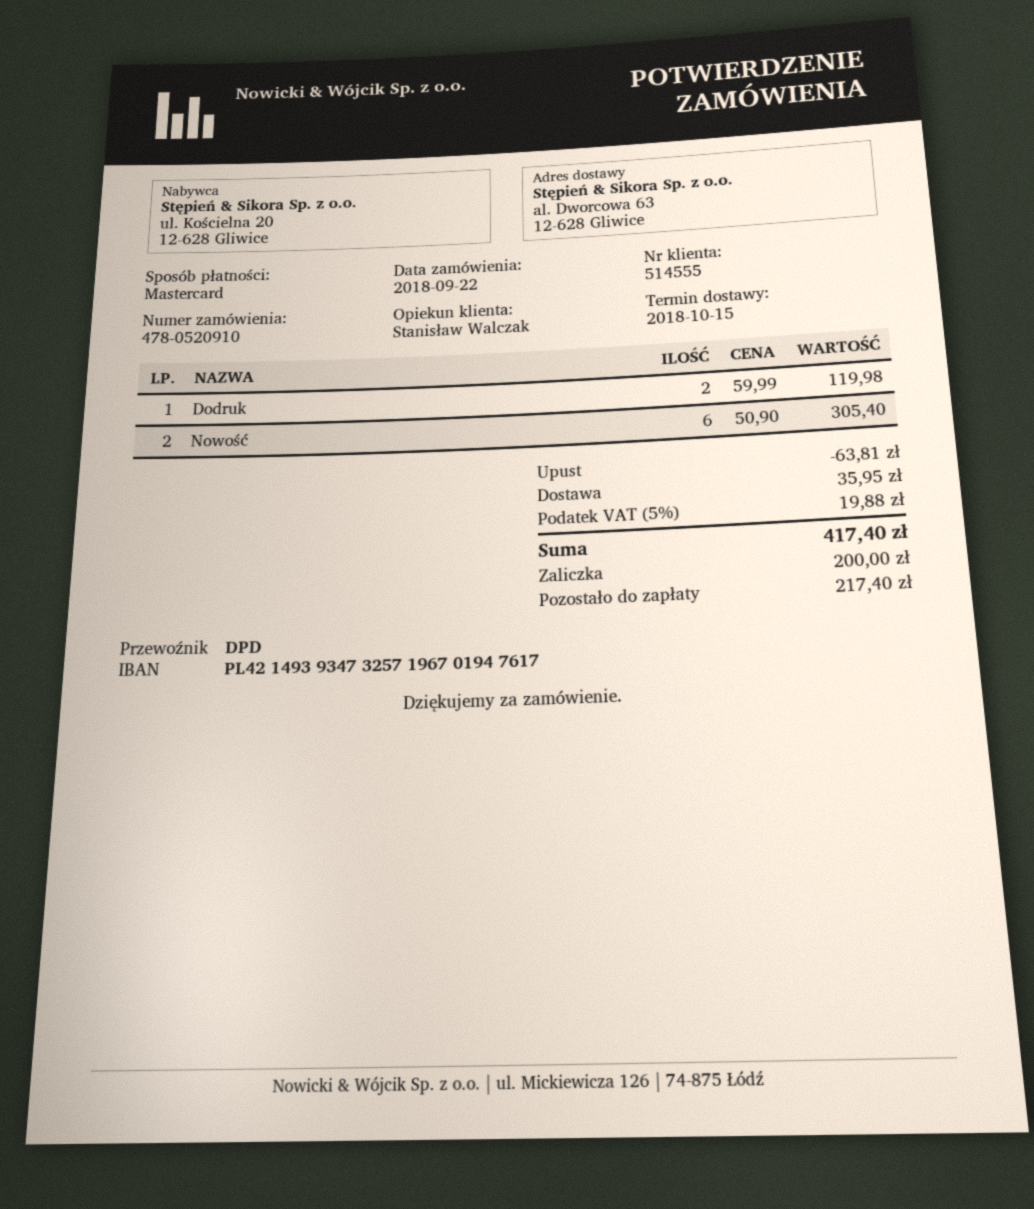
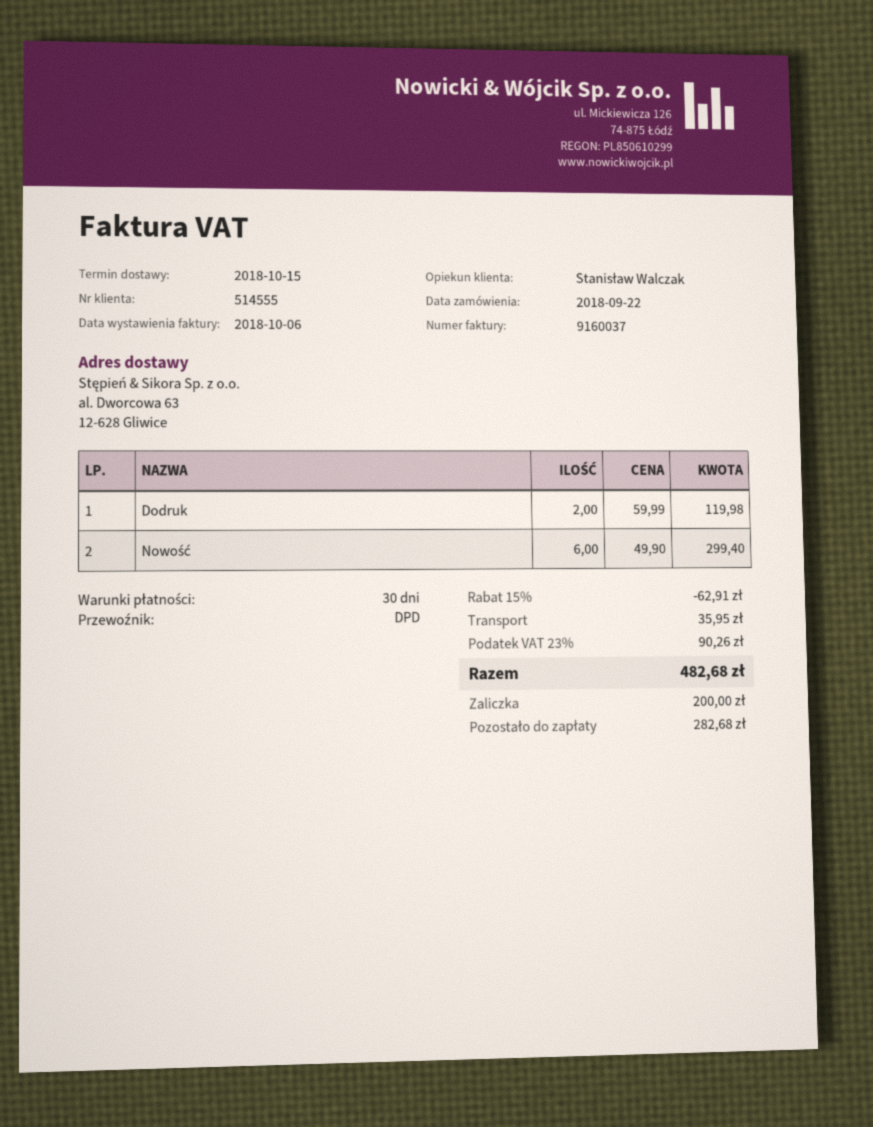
Nowość: 6 x 50.90 = 305.40 -> 6 x 49.90 = 299.40
discount: 63.81 -> 62.91
tax: 5% = 19.88 -> 23% = 90.26
total: 417.40 -> 482.68
balance: 217.40 -> 282.68

